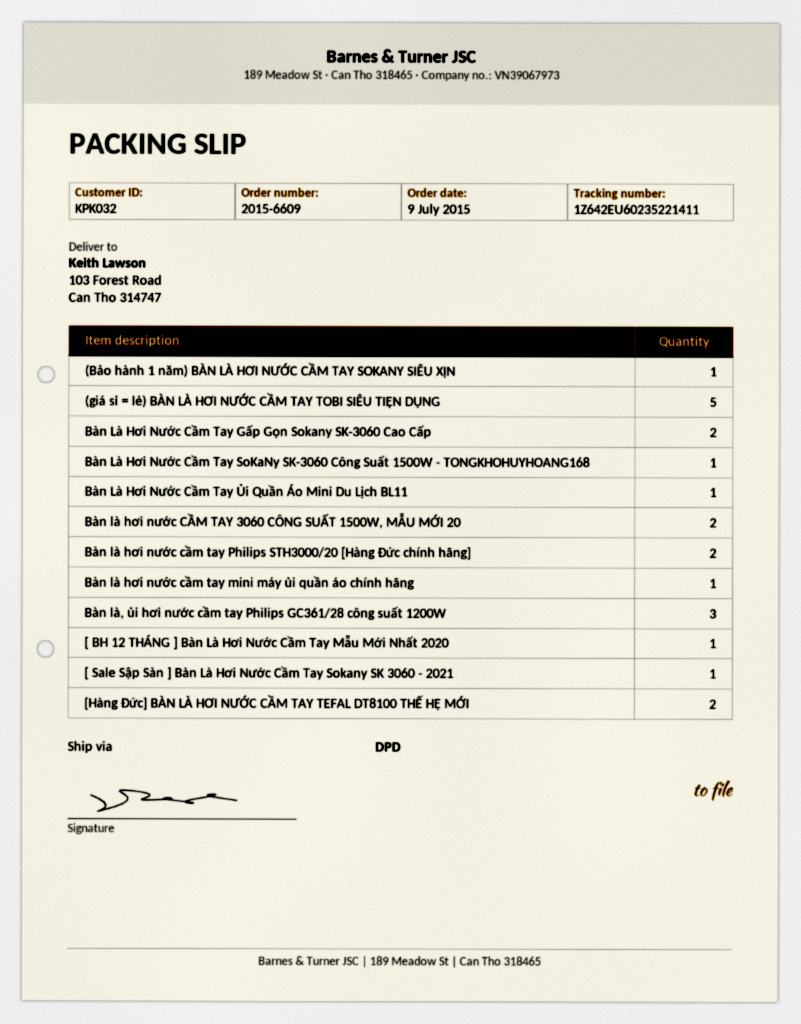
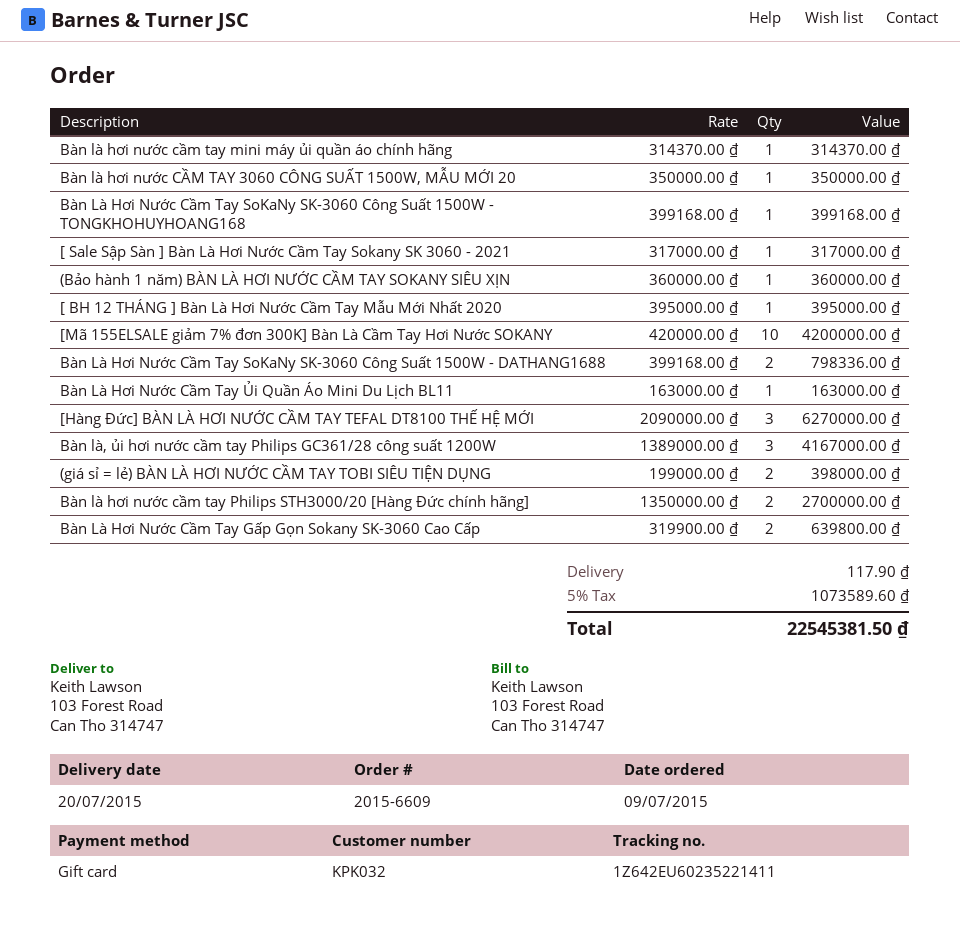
(giá sỉ = lẻ) BÀN LÀ HƠI NƯỚC CẦM TAY TOBI SIÊU TIỆN DỤNG: 5 -> 2
Bàn là hơi nước CẦM TAY 3060 CÔNG SUẤT 1500W, MẪU MỚI 20: 2 -> 1
[Hàng Đức] BÀN LÀ HƠI NƯỚC CẦM TAY TEFAL DT8100 THẾ HỆ MỚI: 2 -> 3
[Mã 155ELSALE giảm 7% đơn 300K] Bàn Là Cầm Tay Hơi Nước SOKANY: none -> 10
Bàn Là Hơi Nước Cầm Tay SoKaNy SK-3060 Công Suất 1500W - DATHANG1688: none -> 2

